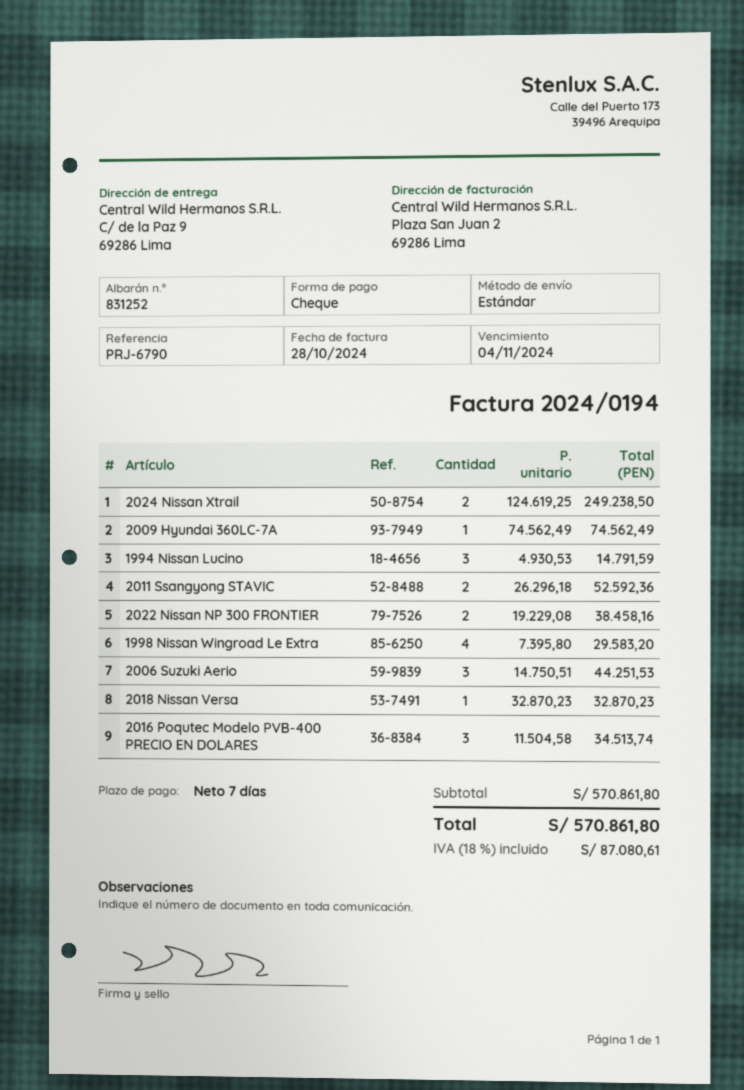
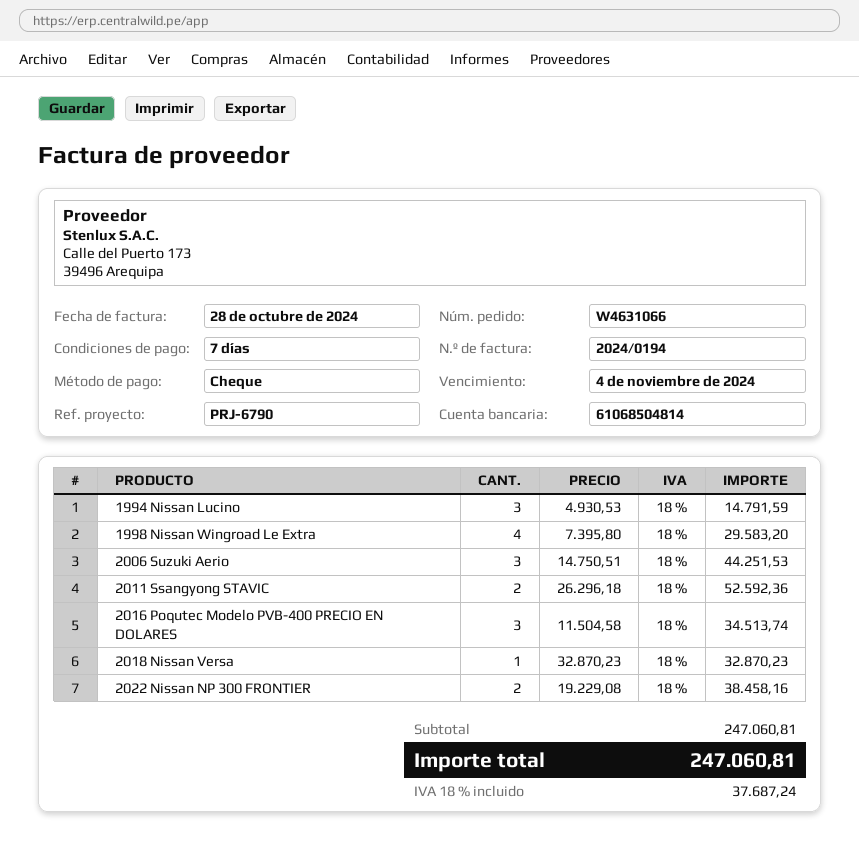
2024 Nissan Xtrail: 2 x 124619.25 = 249238.50 -> none
2009 Hyundai 360LC-7A: 1 x 74562.49 = 74562.49 -> none
subtotal: 570861.80 -> 247060.81
tax: 18% = 87080.61 -> 18% = 37687.24
total: 570861.80 -> 247060.81

